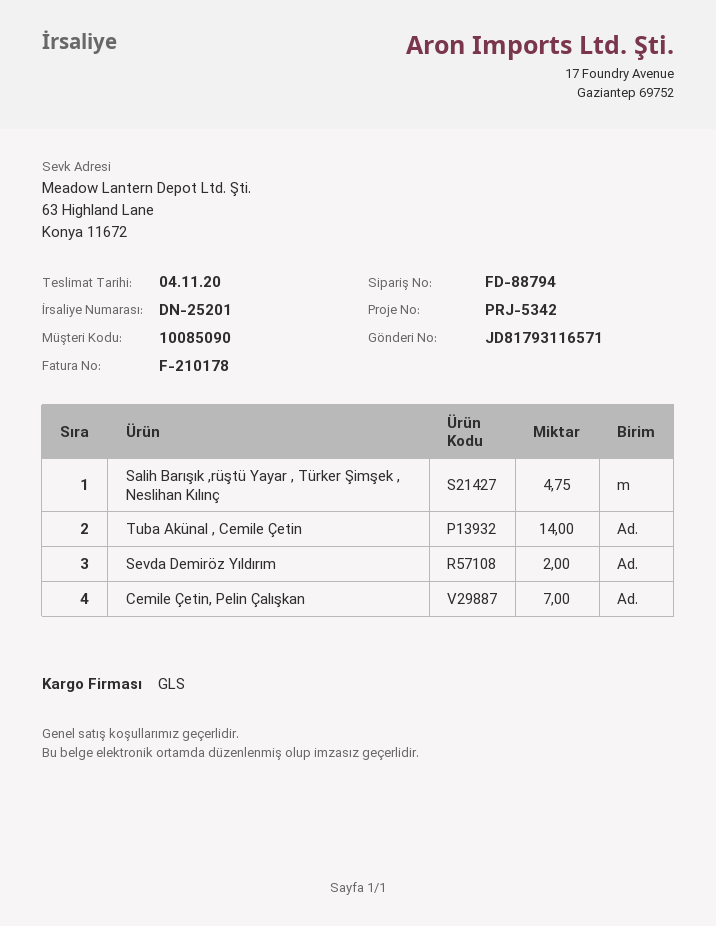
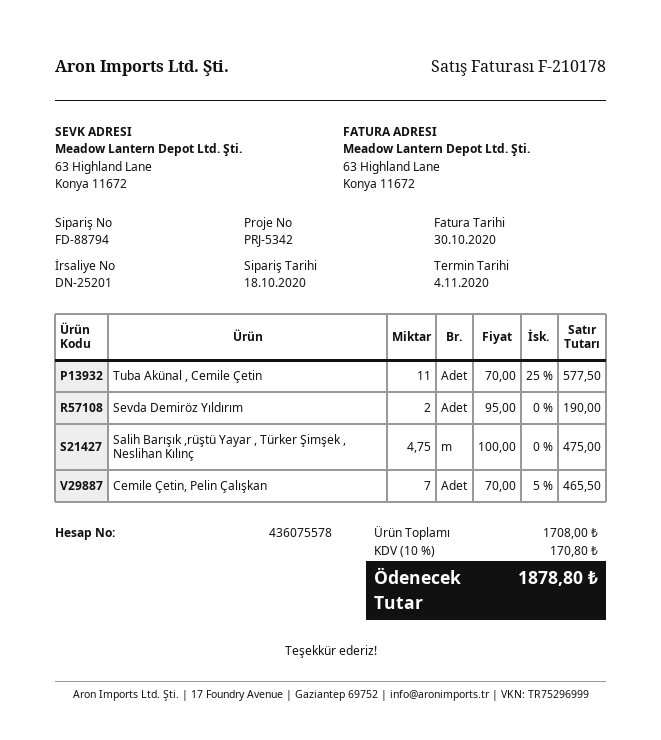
Tuba Akünal , Cemile Çetin: 14 -> 11

